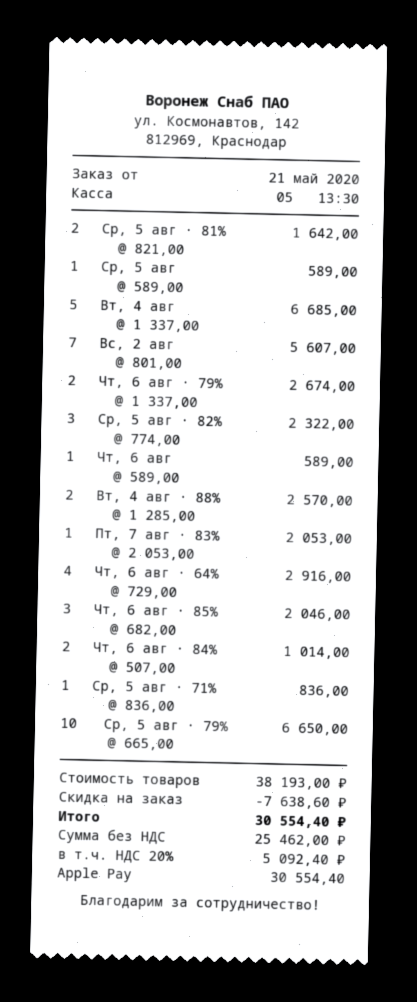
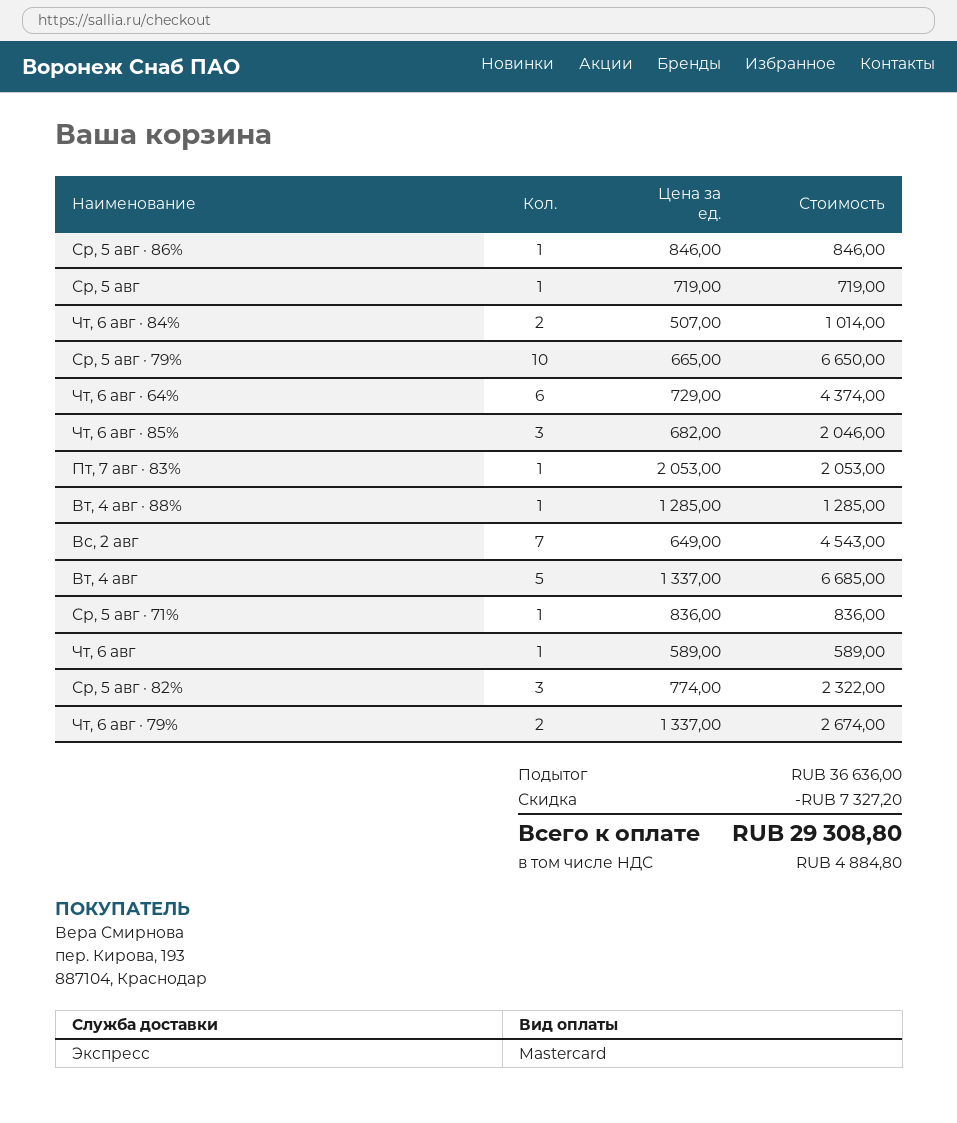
payment method: Apple Pay -> Mastercard
Ср, 5 авг · 81%: 2 x 821.00 = 1642.00 -> none
Ср, 5 авг: 1 x 589.00 = 589.00 -> 1 x 719.00 = 719.00
Вс, 2 авг: 7 x 801.00 = 5607.00 -> 7 x 649.00 = 4543.00
Вт, 4 авг · 88%: 2 x 1285.00 = 2570.00 -> 1 x 1285.00 = 1285.00
Чт, 6 авг · 64%: 4 x 729.00 = 2916.00 -> 6 x 729.00 = 4374.00
Ср, 5 авг · 86%: none -> 1 x 846.00 = 846.00
subtotal: 38193.00 -> 36636.00
discount: 7638.60 -> 7327.20
tax: 5092.40 -> 4884.80
total: 30554.40 -> 29308.80

